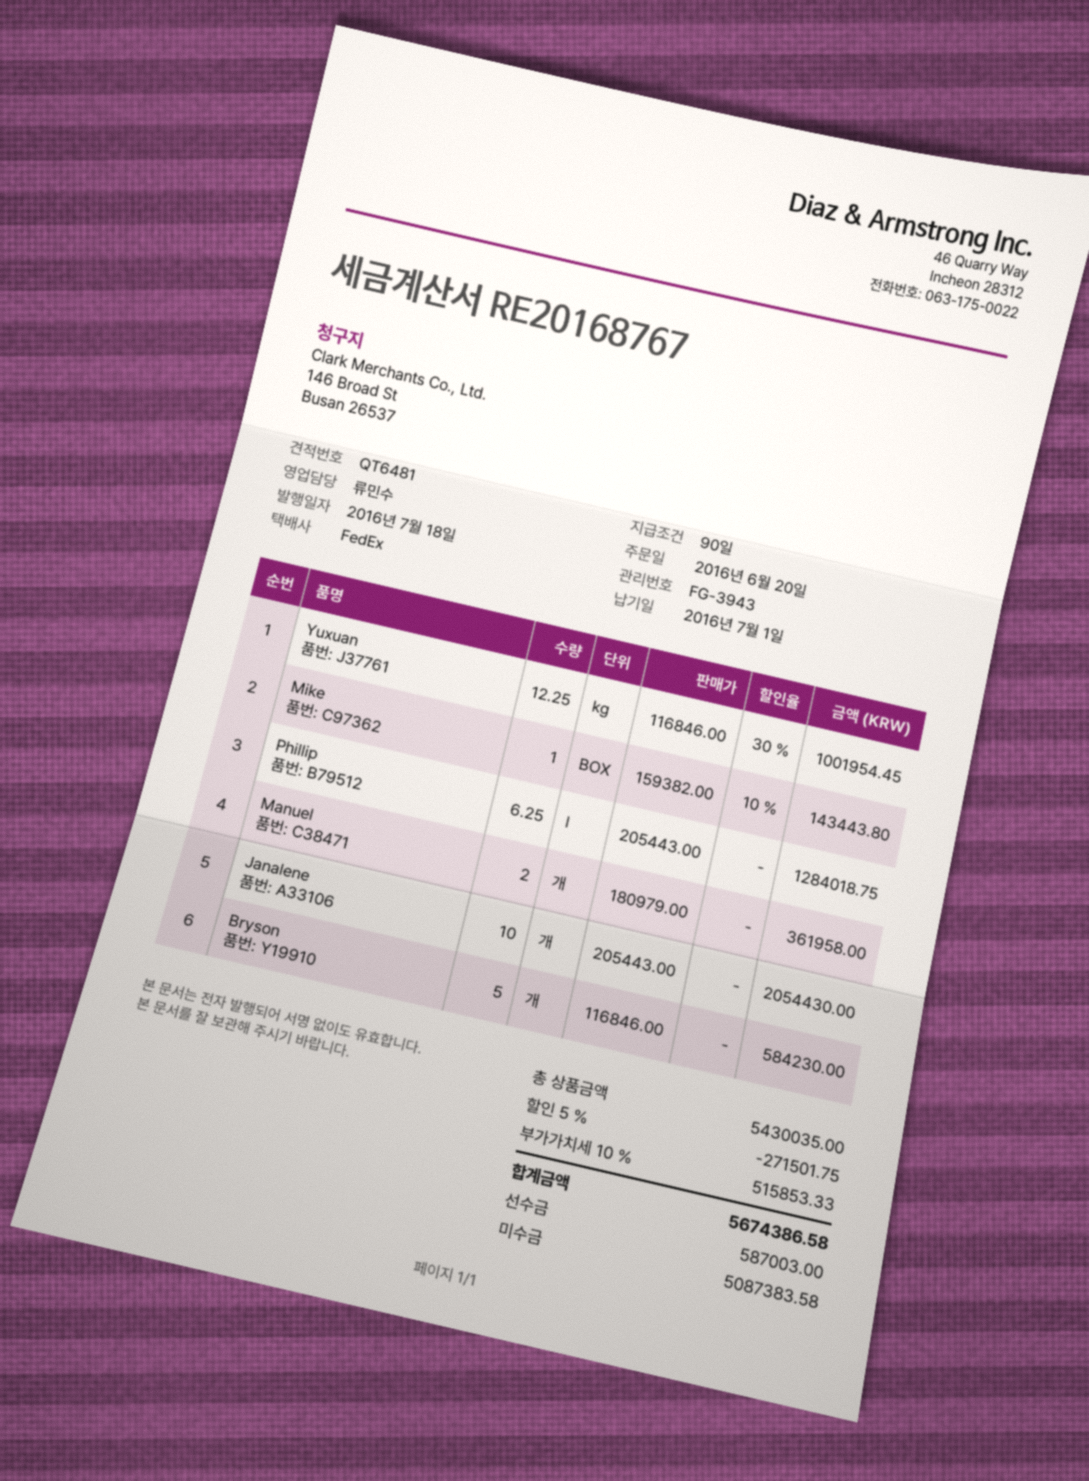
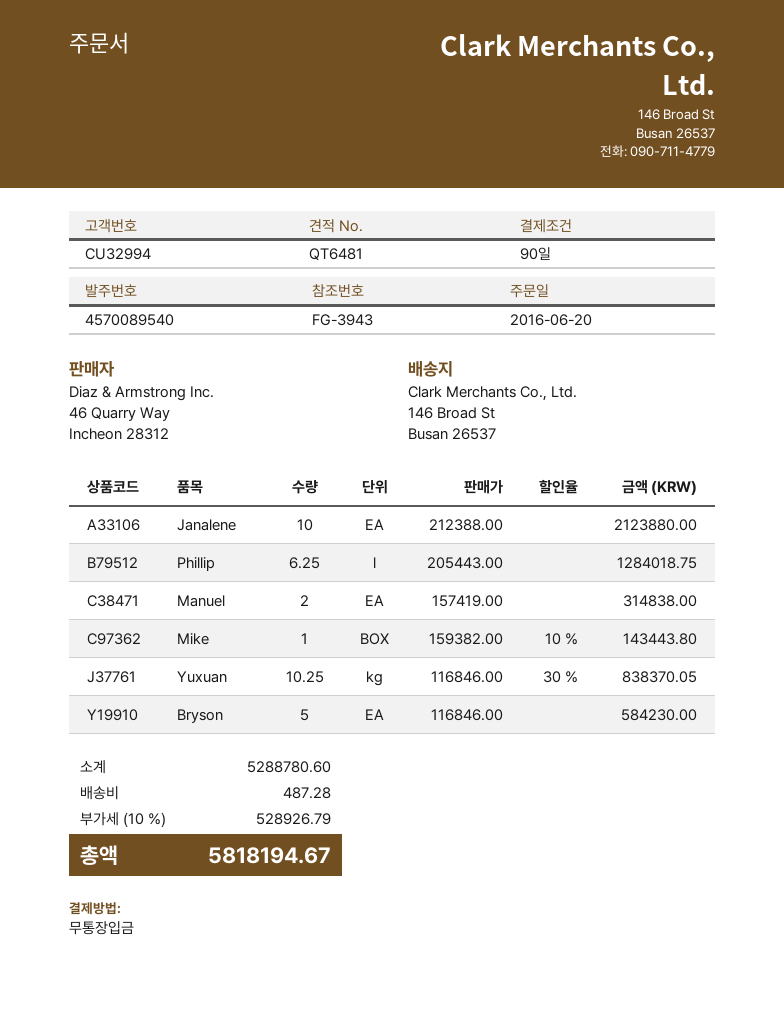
Yuxuan: 12.25 x 116846.00 - 30% = 1001954.45 -> 10.25 x 116846.00 - 30% = 838370.05
Manuel: 2 x 180979.00 = 361958.00 -> 2 x 157419.00 = 314838.00
Janalene: 10 x 205443.00 = 2054430.00 -> 10 x 212388.00 = 2123880.00
subtotal: 5430035.00 -> 5288780.60
discount: 5% = 271501.75 -> none
shipping: none -> 487.28
tax: 10% = 515853.33 -> 10% = 528926.79
total: 5674386.58 -> 5818194.67

